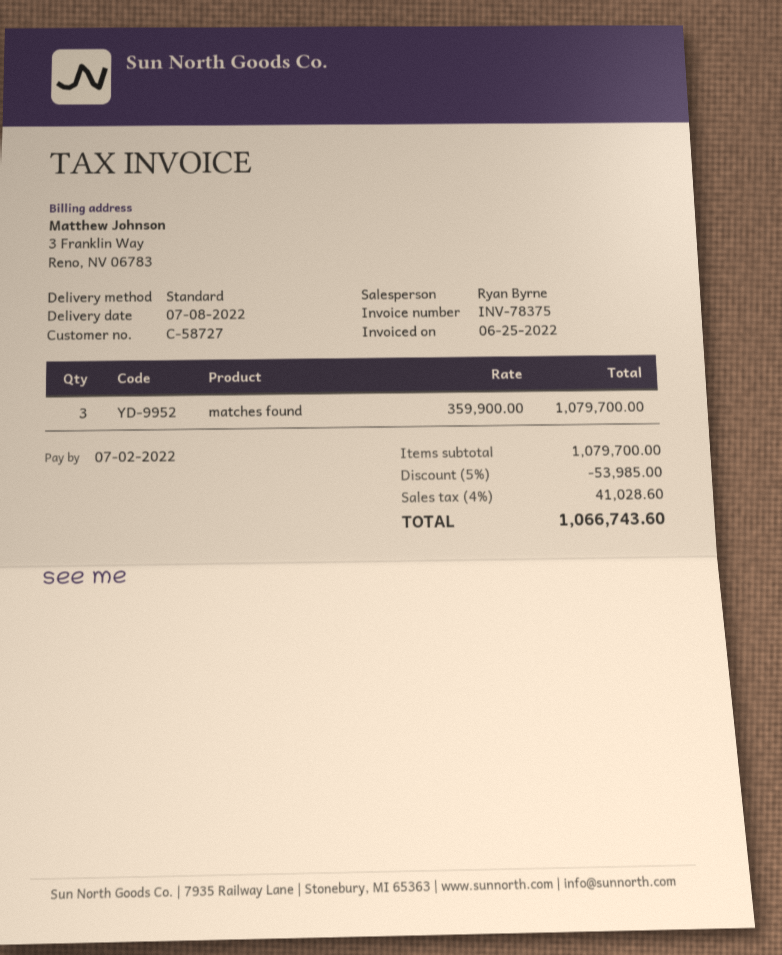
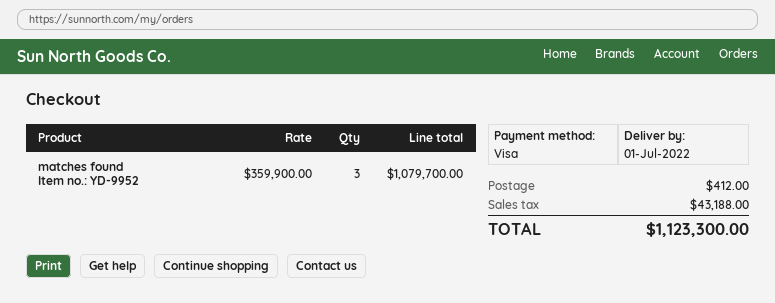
delivery date: 2022-07-08 -> 2022-07-01
discount: 5% = 53985.00 -> none
shipping: none -> 412.00
tax: 41028.60 -> 43188.00
total: 1066743.60 -> 1123300.00

